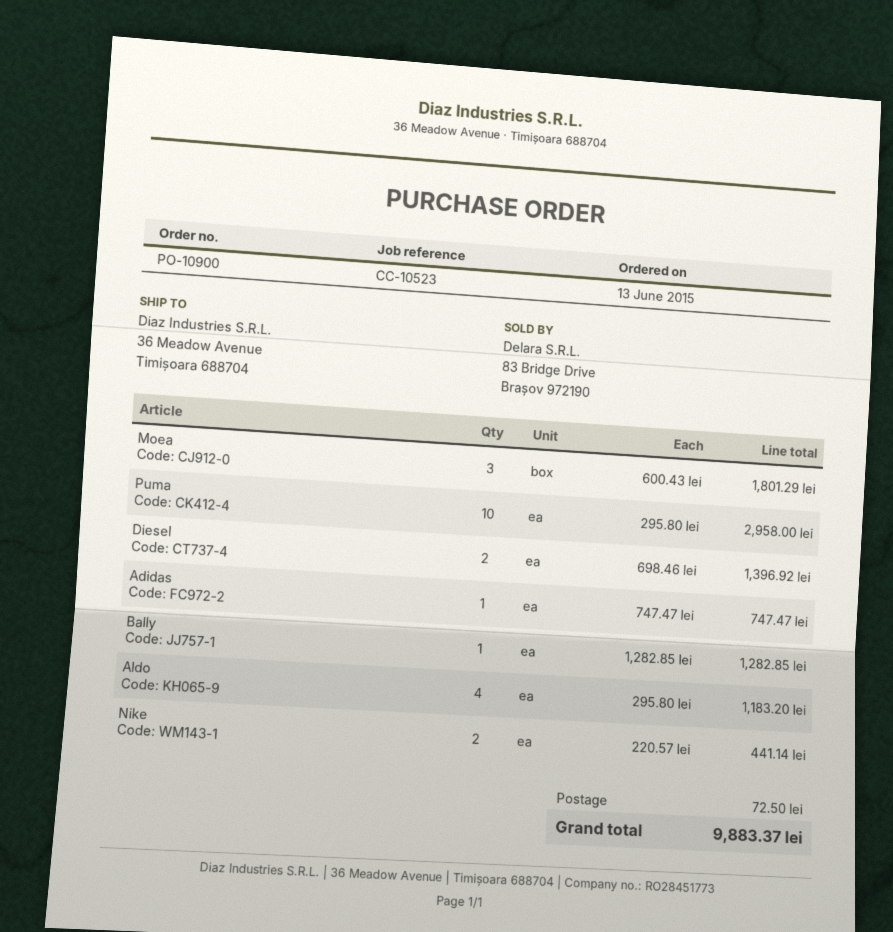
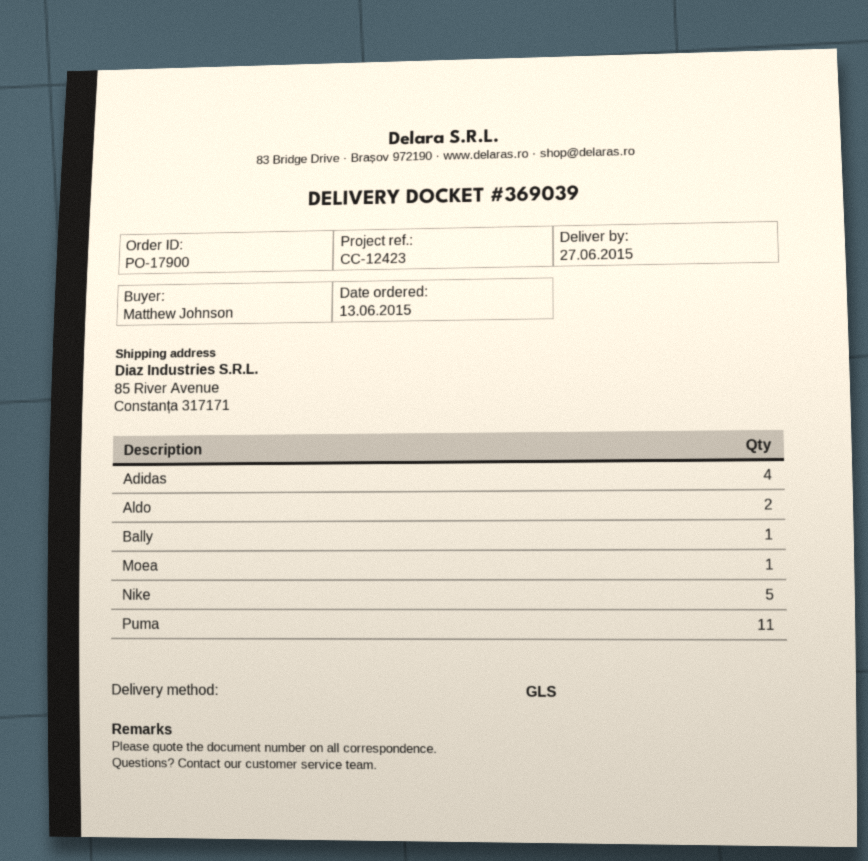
order number: PO-10900 -> PO-17900
reference: CC-10523 -> CC-12423
ship to: 36 Meadow Avenue, Timișoara 688704 -> 85 River Avenue, Constanța 317171
Moea: 3 -> 1
Puma: 10 -> 11
Diesel: 2 -> none
Adidas: 1 -> 4
Aldo: 4 -> 2
Nike: 2 -> 5

